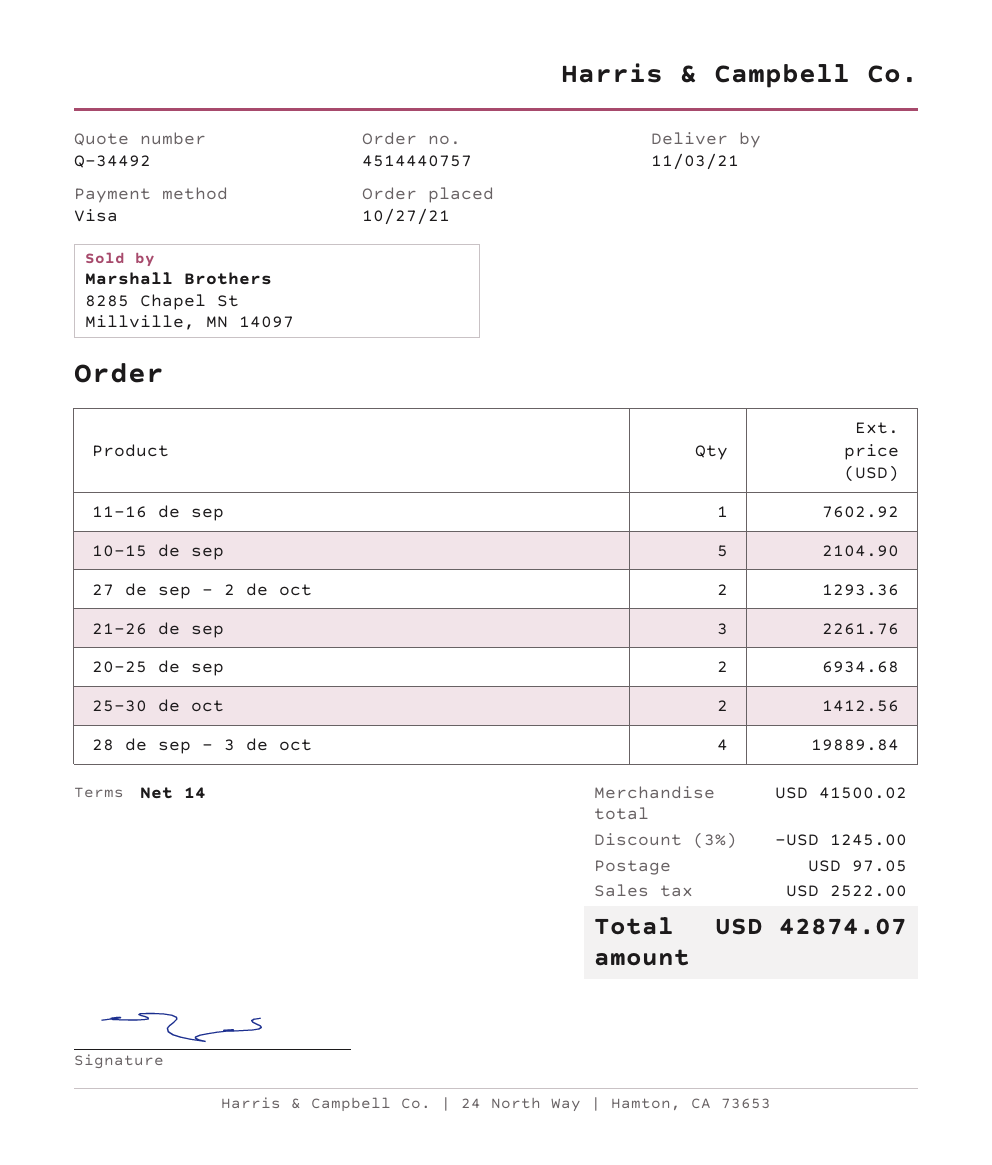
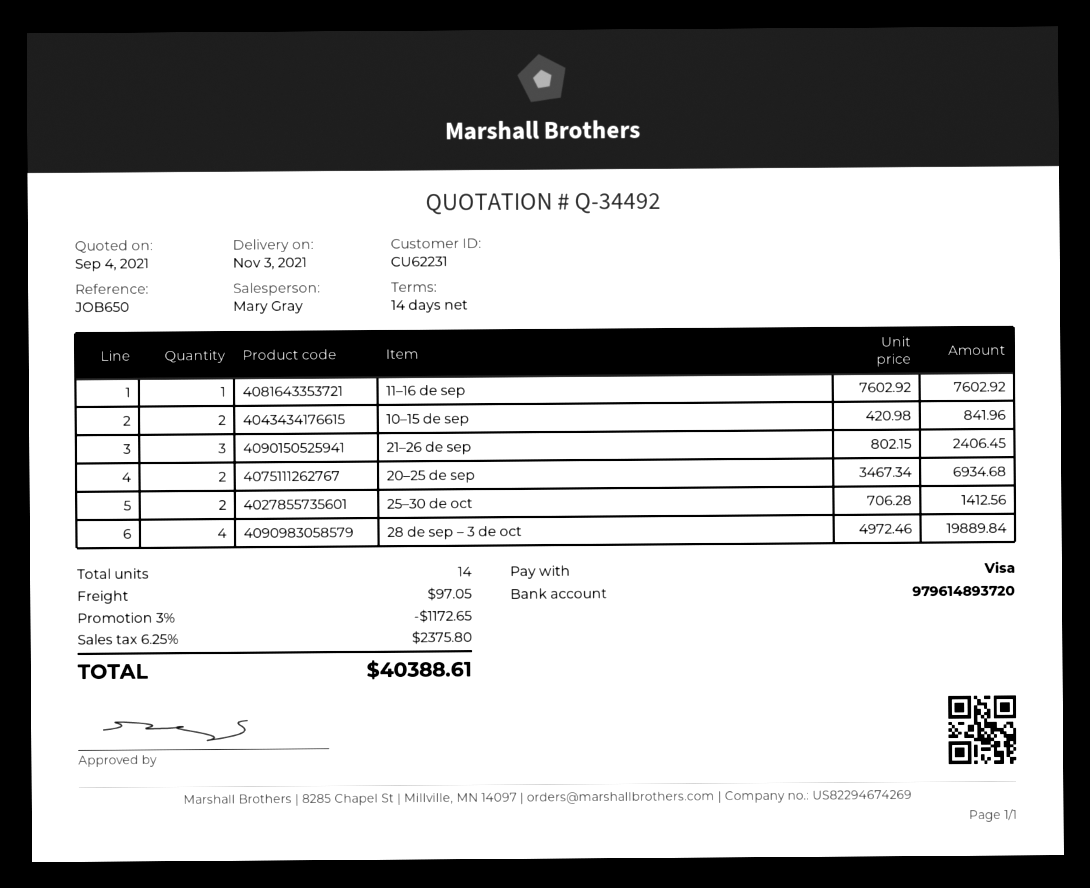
10–15 de sep: 5 for 2104.90 -> 2 for 841.96
27 de sep – 2 de oct: 2 for 1293.36 -> none
21–26 de sep: 3 for 2261.76 -> 3 for 2406.45
discount: 3% = 1245.00 -> 3% = 1172.65
tax: 2522.00 -> 2375.80
total: 42874.07 -> 40388.61

